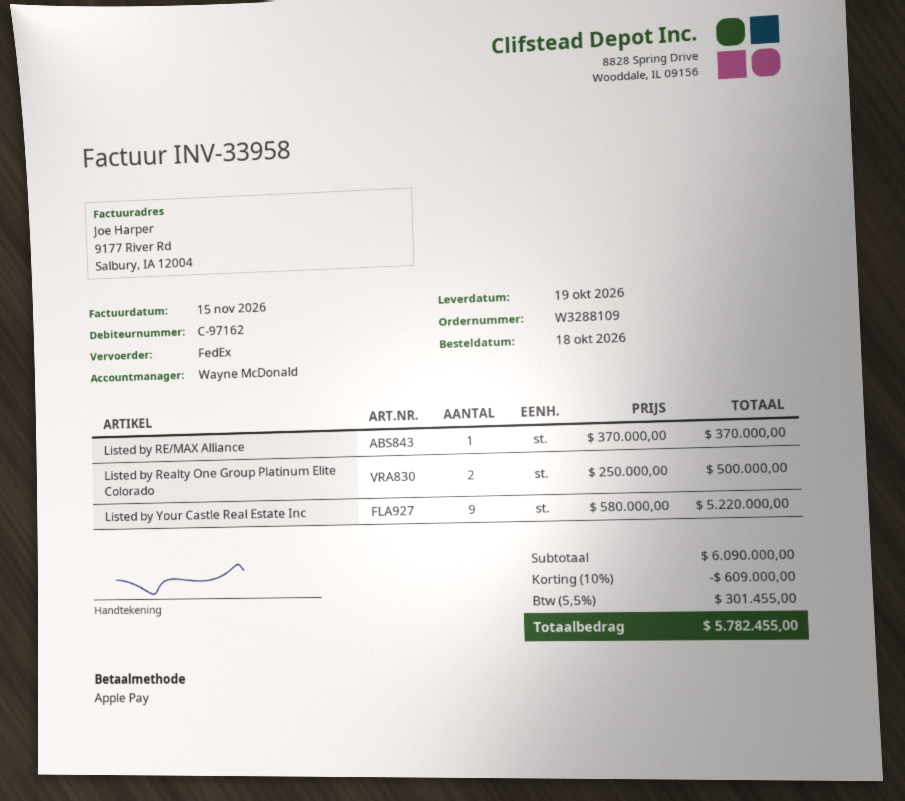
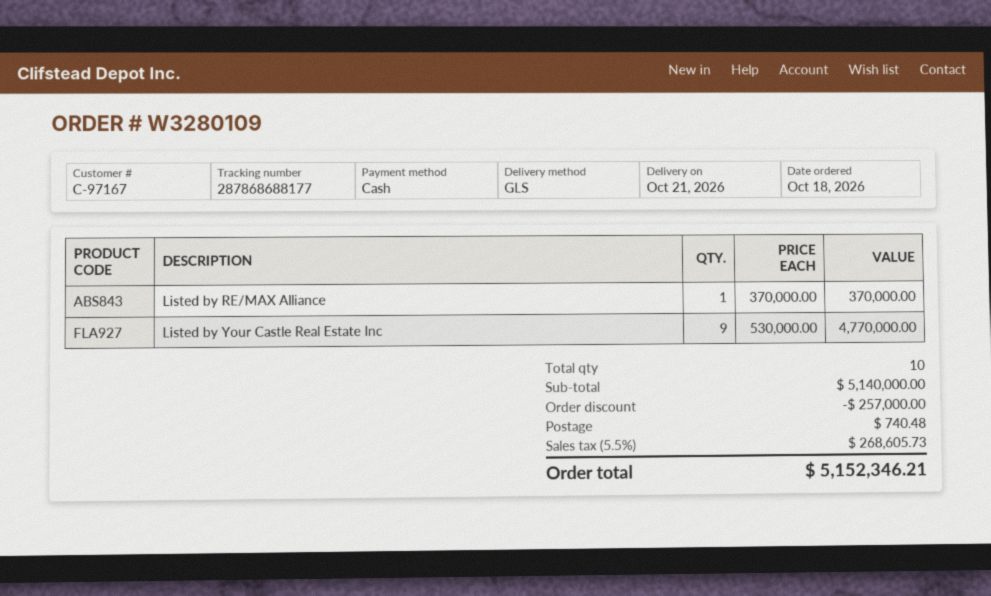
order number: W3288109 -> W3280109
delivery date: 2026-10-19 -> 2026-10-21
customer number: C-97162 -> C-97167
payment method: Apple Pay -> cash
shipping method: FedEx -> GLS
Listed by Realty One Group Platinum Elite Colorado: 2 x 250000.00 = 500000.00 -> none
Listed by Your Castle Real Estate Inc: 9 x 580000.00 = 5220000.00 -> 9 x 530000.00 = 4770000.00
subtotal: 6090000.00 -> 5140000.00
discount: 609000.00 -> 257000.00
shipping: none -> 740.48
tax: 5.5% = 301455.00 -> 5.5% = 268605.73
total: 5782455.00 -> 5152346.21

